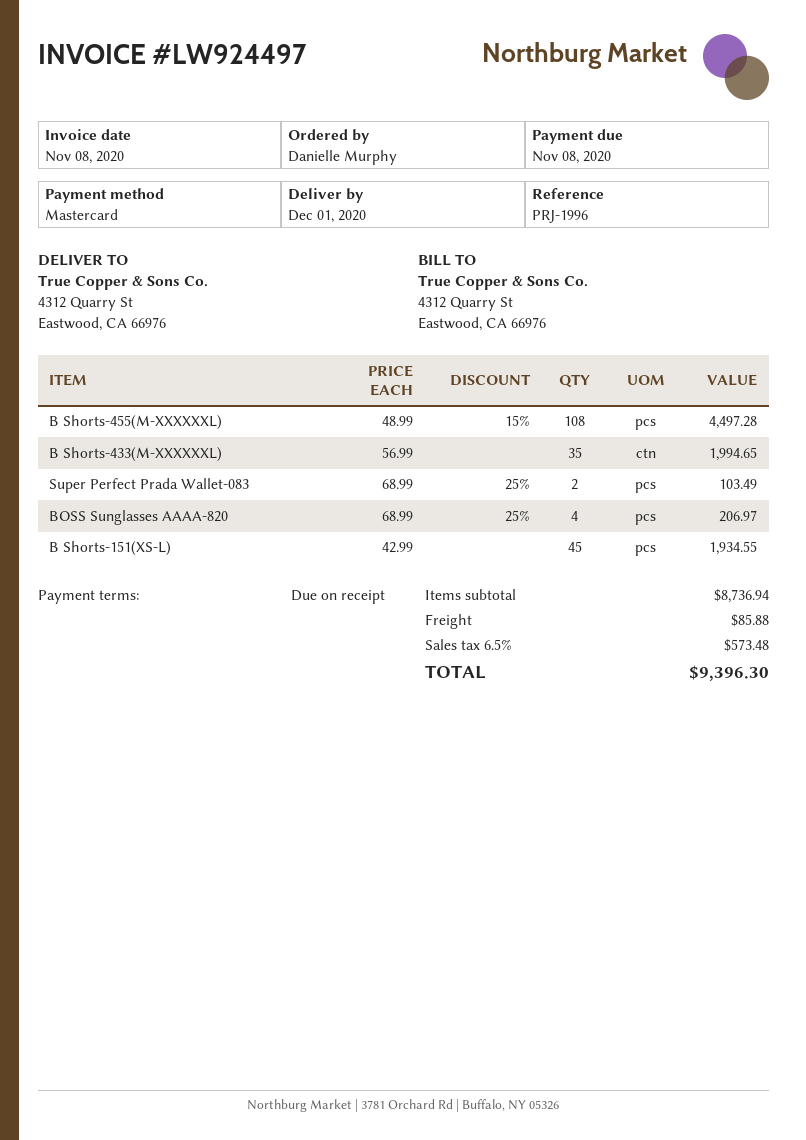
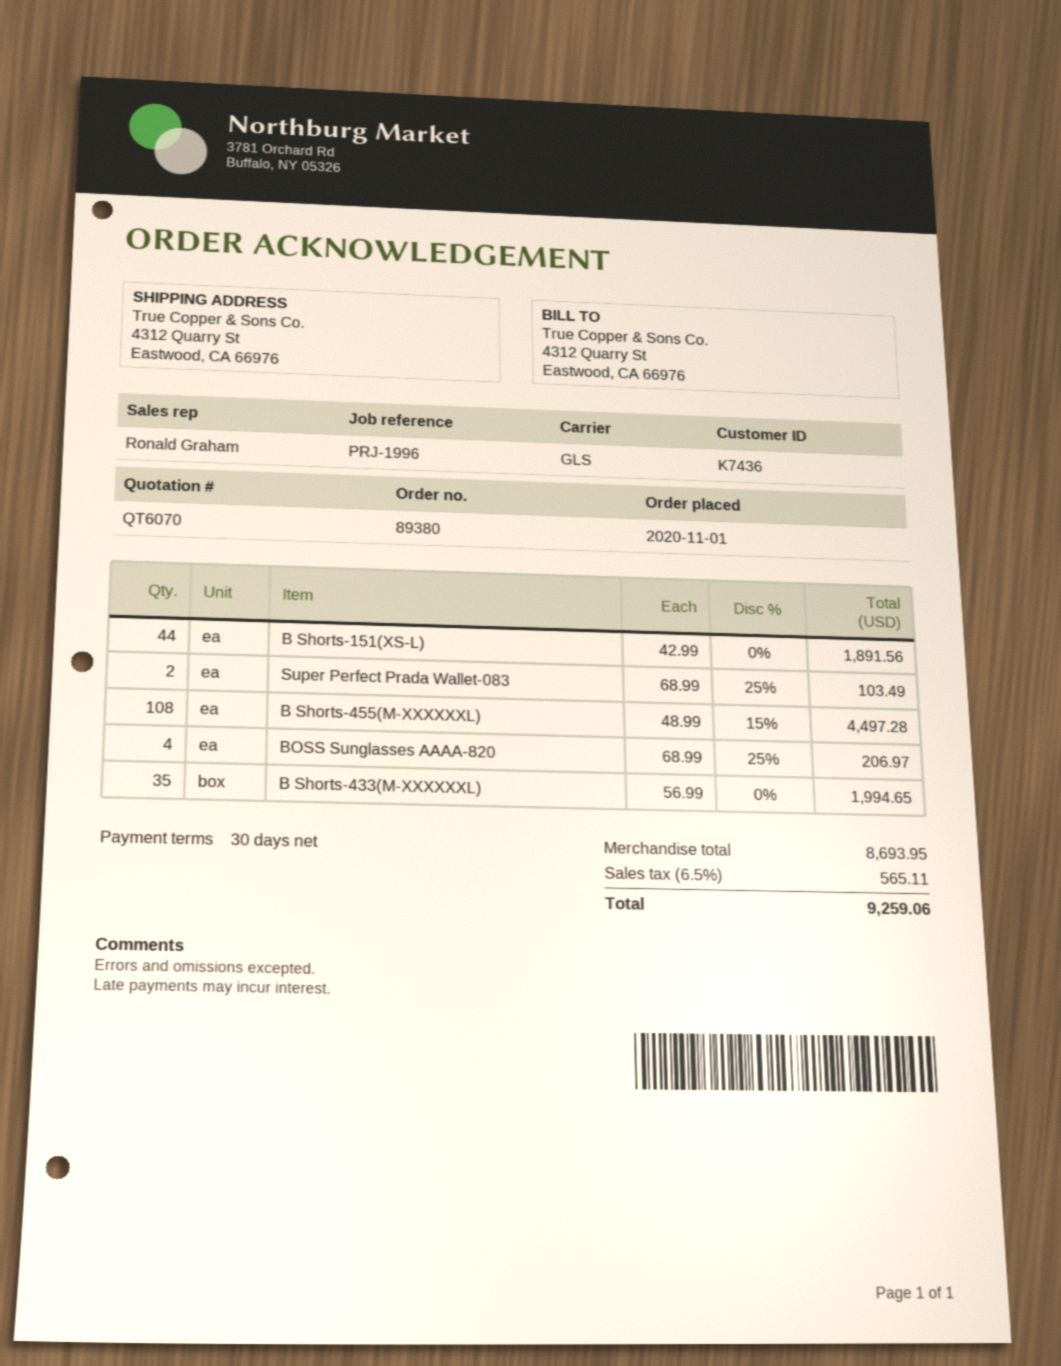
payment terms: on receipt -> 30 days
B Shorts-151(XS-L): 45 x 42.99 = 1934.55 -> 44 x 42.99 = 1891.56
subtotal: 8736.94 -> 8693.95
shipping: 85.88 -> none
tax: 6.5% = 573.48 -> 6.5% = 565.11
total: 9396.30 -> 9259.06

